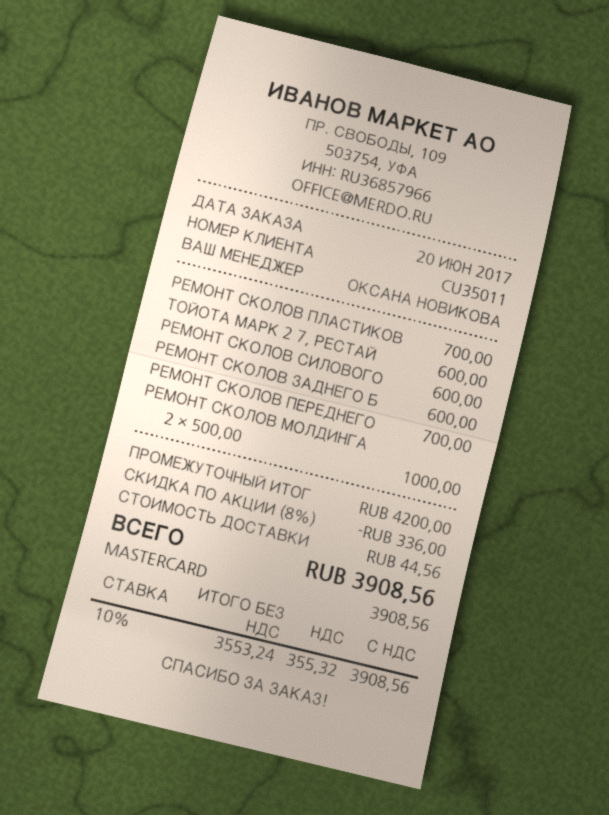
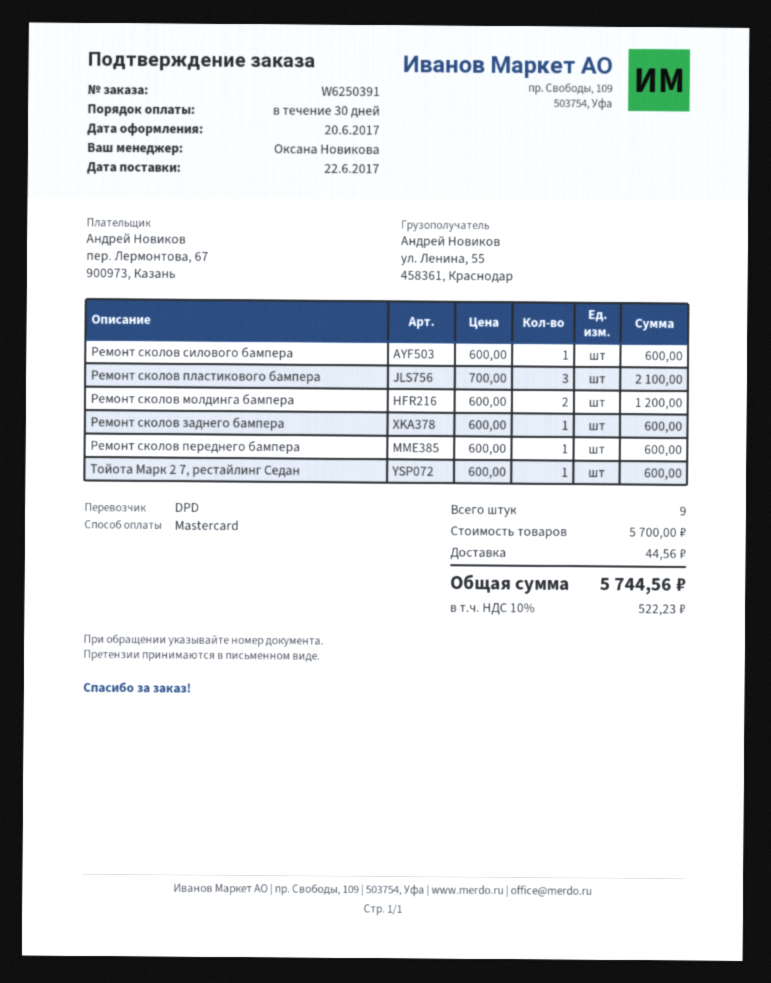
РЕМОНТ СКОЛОВ ПЛАСТИКОВ: 1 x 700.00 = 700.00 -> 3 x 700.00 = 2100.00
РЕМОНТ СКОЛОВ ПЕРЕДНЕГО: 1 x 700.00 = 700.00 -> 1 x 600.00 = 600.00
РЕМОНТ СКОЛОВ МОЛДИНГА: 2 x 500.00 = 1000.00 -> 2 x 600.00 = 1200.00
subtotal: 4200.00 -> 5700.00
discount: 8% = 336.00 -> none
tax: 10% = 355.32 -> 10% = 522.23
total: 3908.56 -> 5744.56

